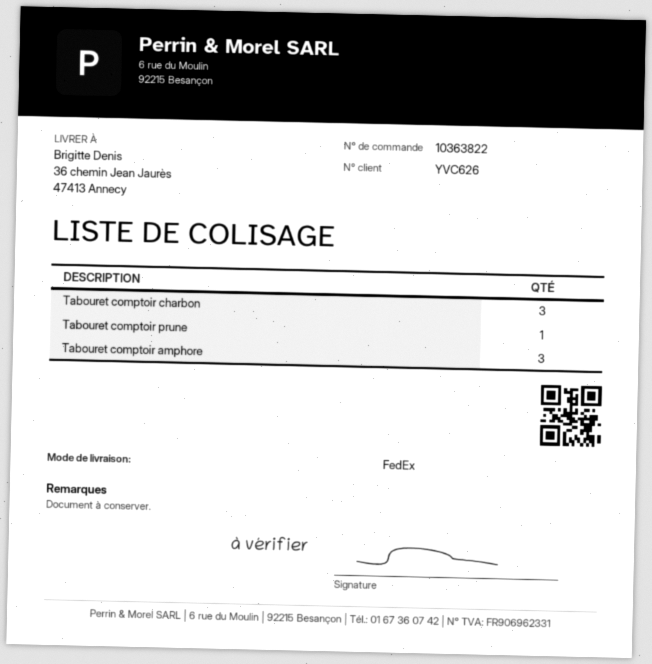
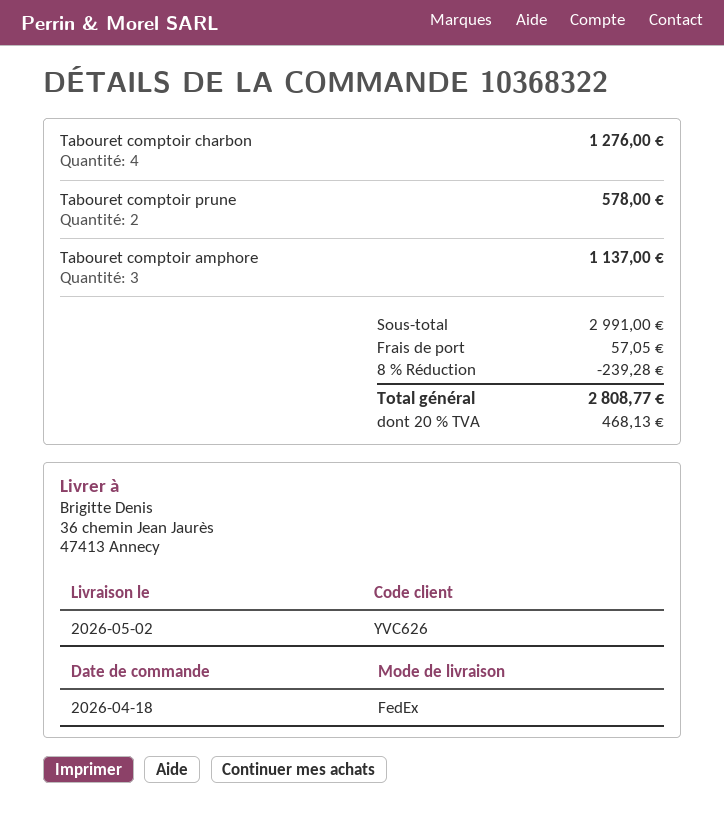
order number: 10363822 -> 10368322
Tabouret comptoir charbon: 3 -> 4
Tabouret comptoir prune: 1 -> 2

